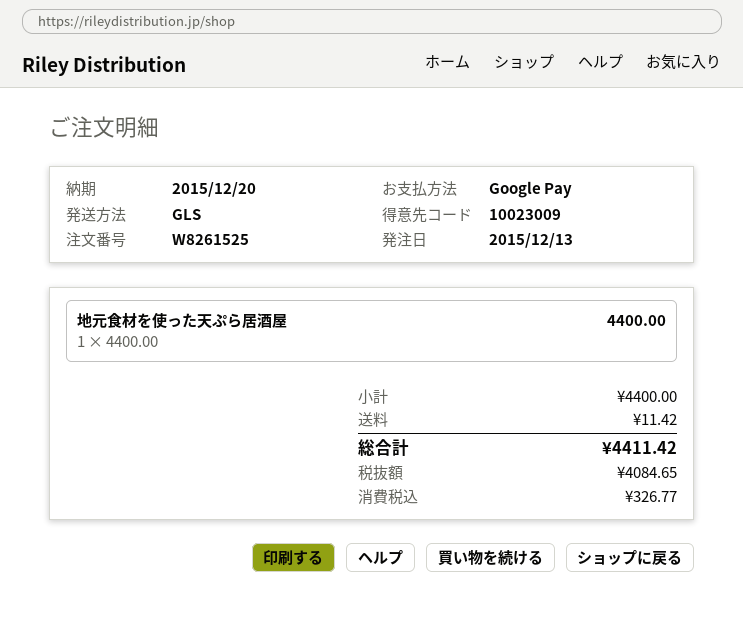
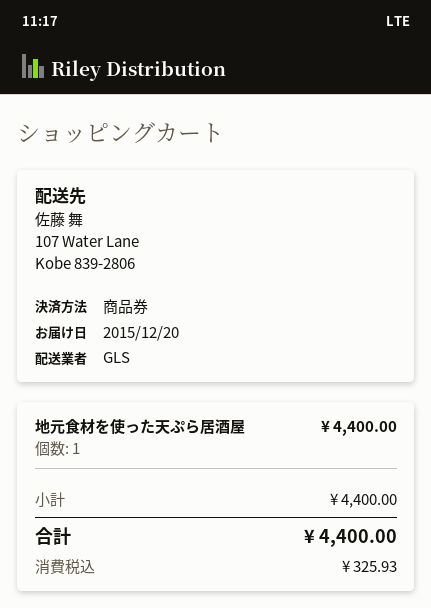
payment method: Google Pay -> gift card
shipping: 11.42 -> none
tax: 326.77 -> 325.93
total: 4411.42 -> 4400.00

